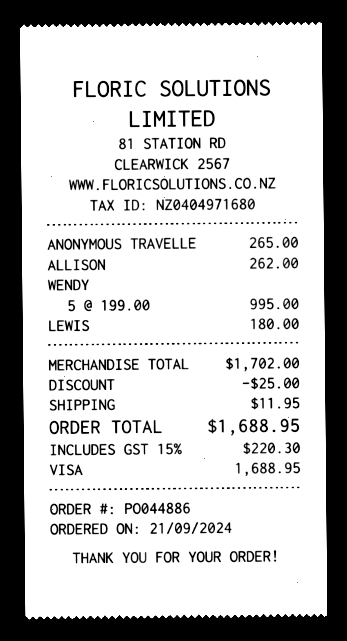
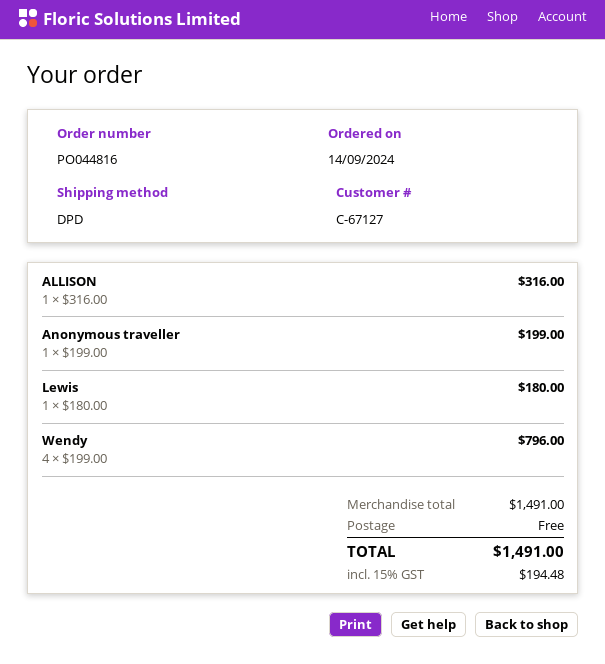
order number: PO044886 -> PO044816
order date: 2024-09-21 -> 2024-09-14
ANONYMOUS TRAVELLE: 1 x 265.00 = 265.00 -> 1 x 199.00 = 199.00
ALLISON: 1 x 262.00 = 262.00 -> 1 x 316.00 = 316.00
WENDY: 5 x 199.00 = 995.00 -> 4 x 199.00 = 796.00
subtotal: 1702.00 -> 1491.00
discount: 25.00 -> none
shipping: 11.95 -> 0.00
tax: 15% = 220.30 -> 15% = 194.48
total: 1688.95 -> 1491.00

